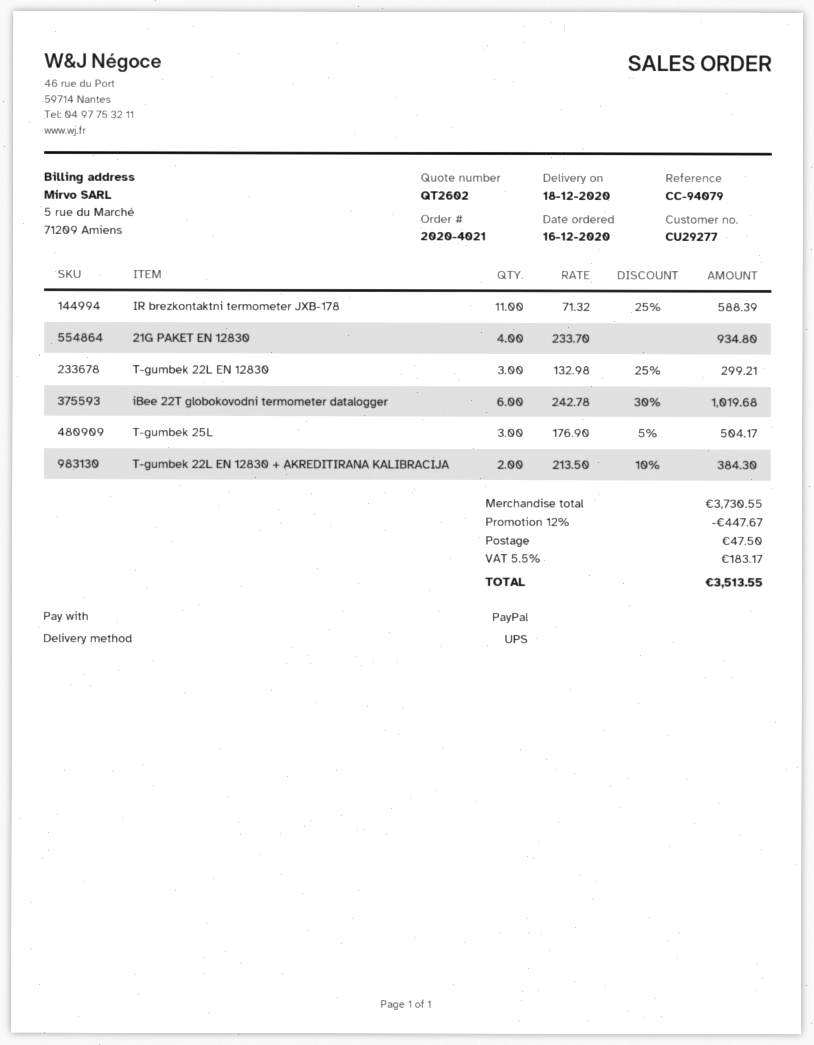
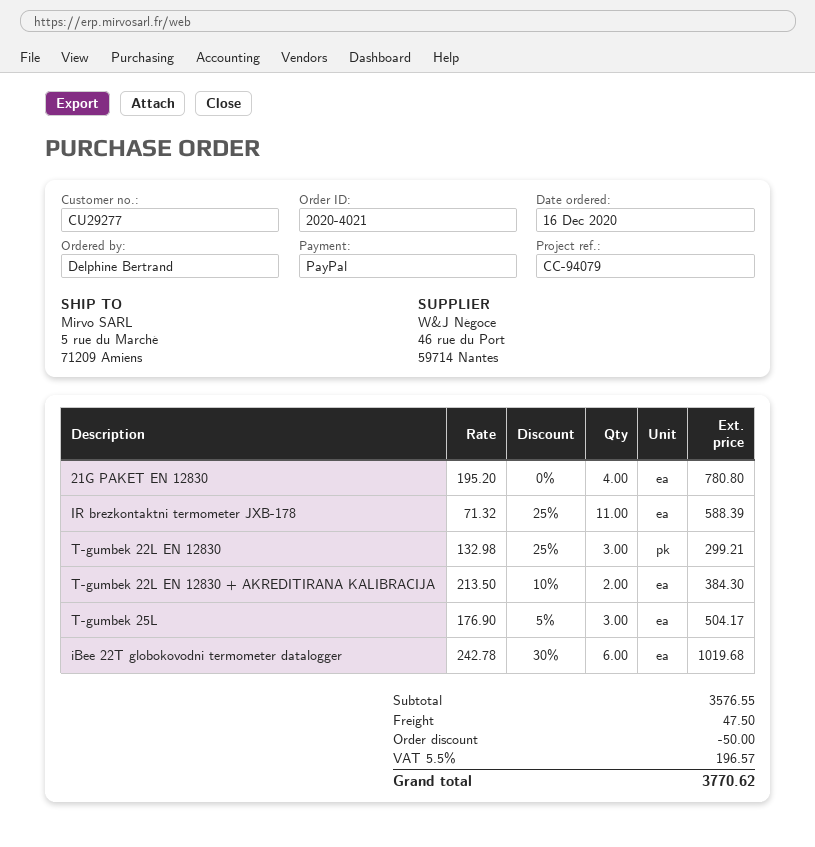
21G PAKET EN 12830: 4 x 233.70 = 934.80 -> 4 x 195.20 = 780.80
subtotal: 3730.55 -> 3576.55
discount: 447.67 -> 50.00
tax: 5.5% = 183.17 -> 5.5% = 196.57
total: 3513.55 -> 3770.62

